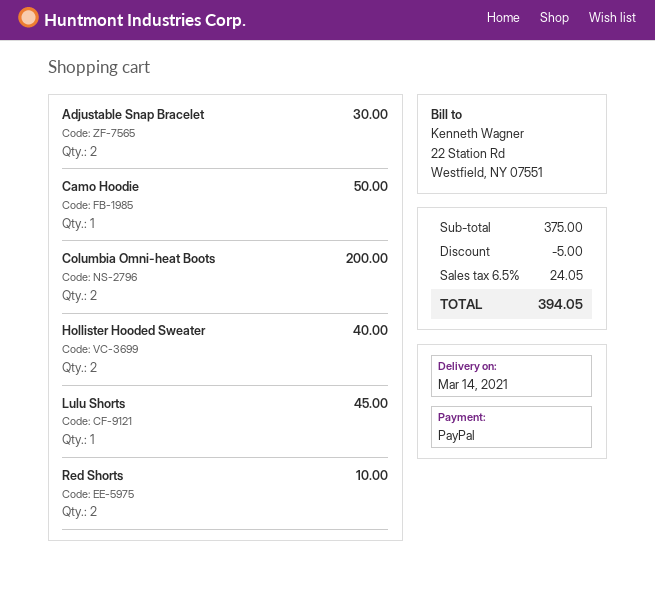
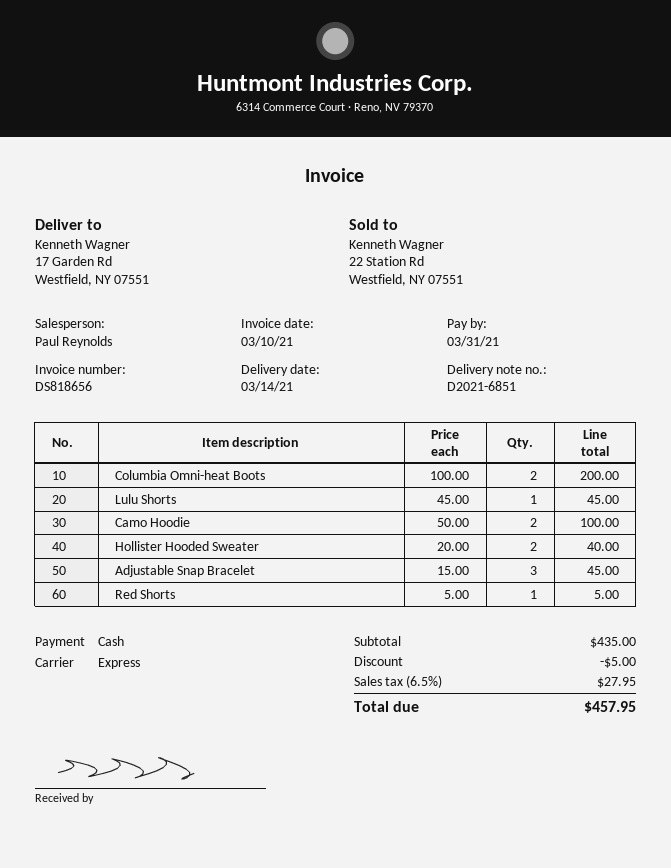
payment method: PayPal -> cash
Adjustable Snap Bracelet: 2 for 30.00 -> 3 for 45.00
Camo Hoodie: 1 for 50.00 -> 2 for 100.00
Red Shorts: 2 for 10.00 -> 1 for 5.00
subtotal: 375.00 -> 435.00
tax: 6.5% = 24.05 -> 6.5% = 27.95
total: 394.05 -> 457.95

